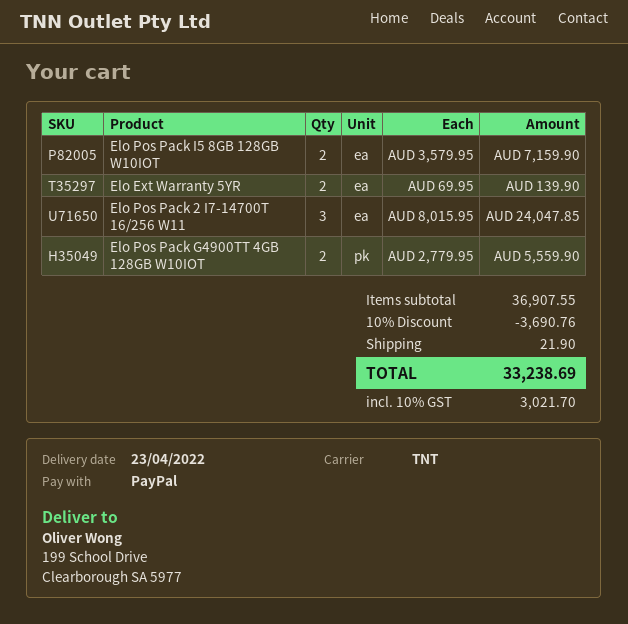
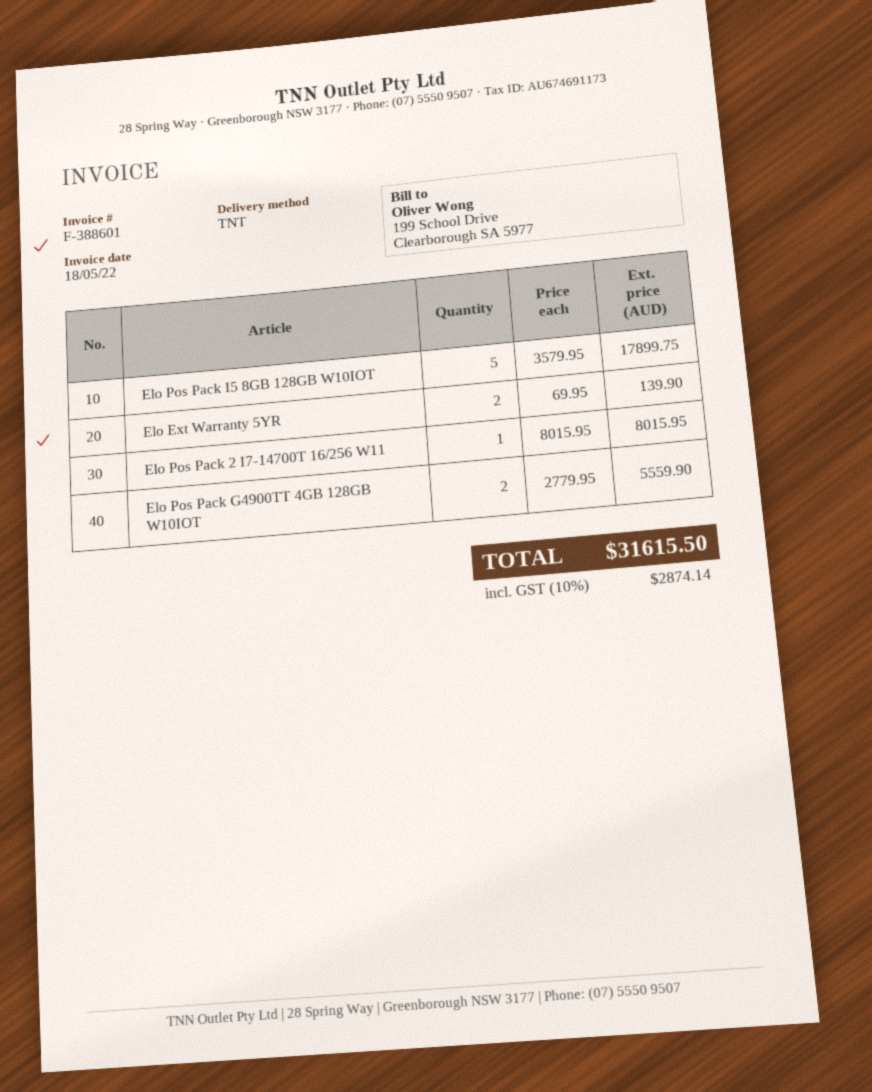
Elo Pos Pack I5 8GB 128GB W10IOT: 2 x 3579.95 = 7159.90 -> 5 x 3579.95 = 17899.75
Elo Pos Pack 2 I7-14700T 16/256 W11: 3 x 8015.95 = 24047.85 -> 1 x 8015.95 = 8015.95
discount: 10% = 3690.76 -> none
shipping: 21.90 -> none
tax: 10% = 3021.70 -> 10% = 2874.14
total: 33238.69 -> 31615.50

